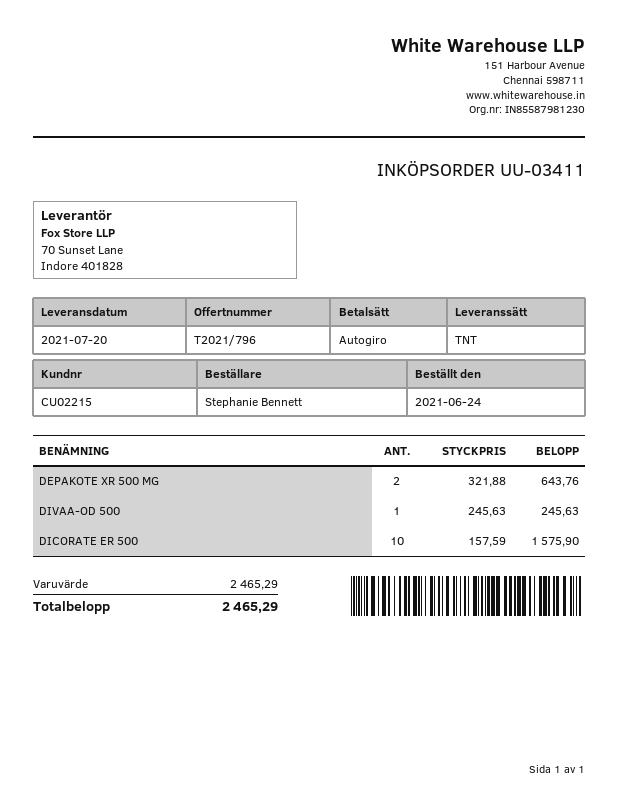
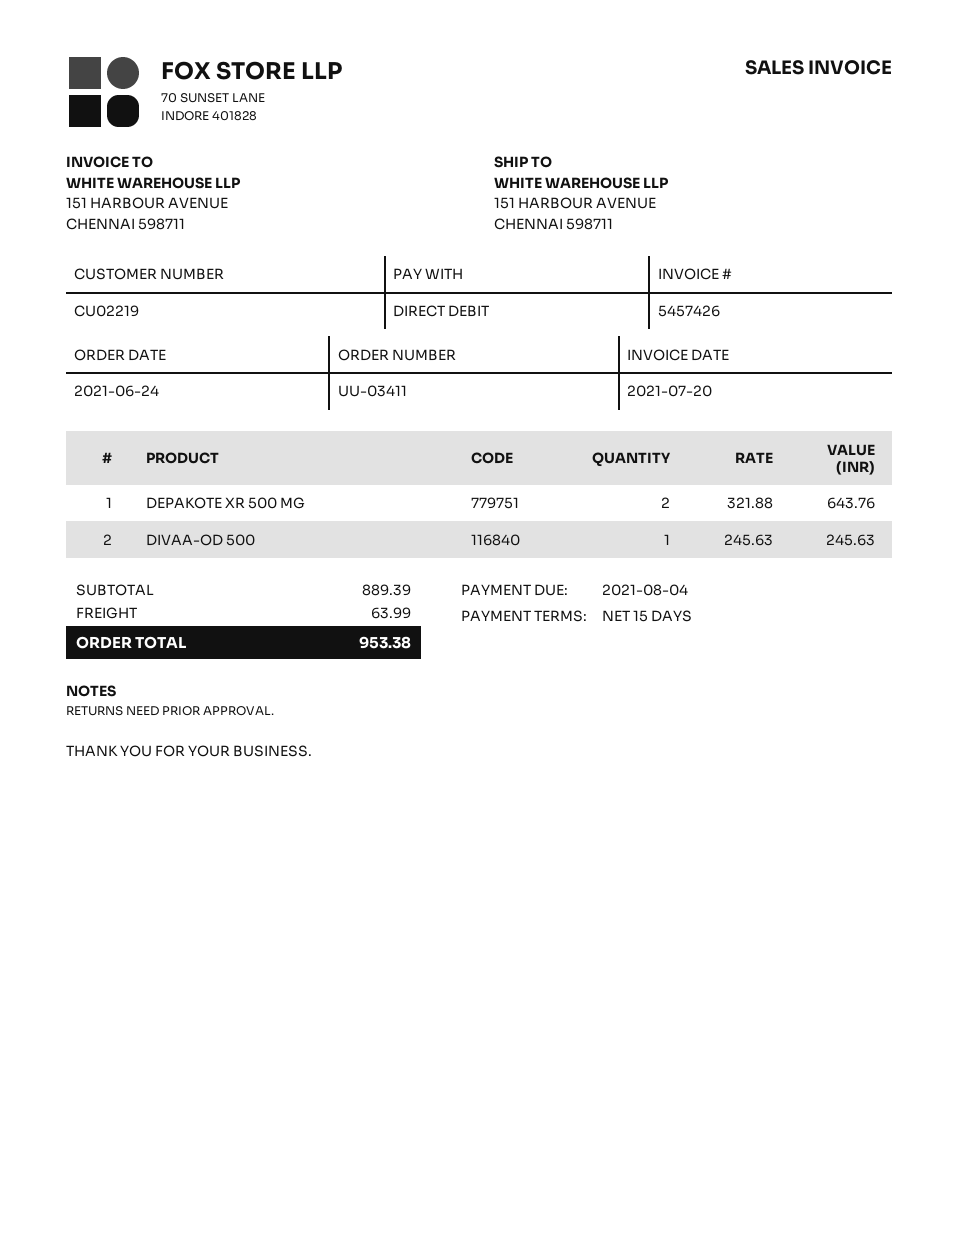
customer number: CU02215 -> CU02219
DICORATE ER 500: 10 x 157.59 = 1575.90 -> none
subtotal: 2465.29 -> 889.39
shipping: none -> 63.99
total: 2465.29 -> 953.38

